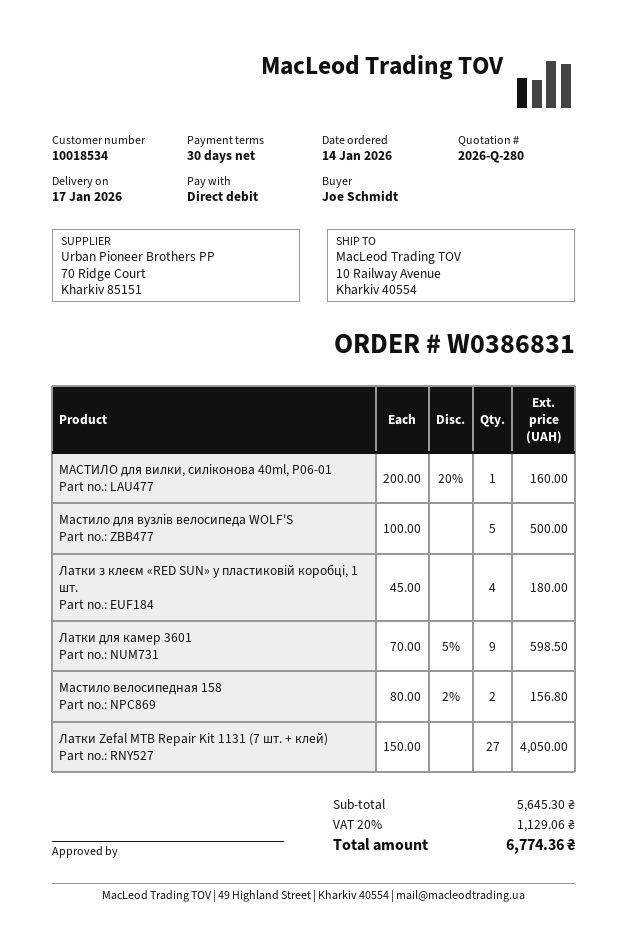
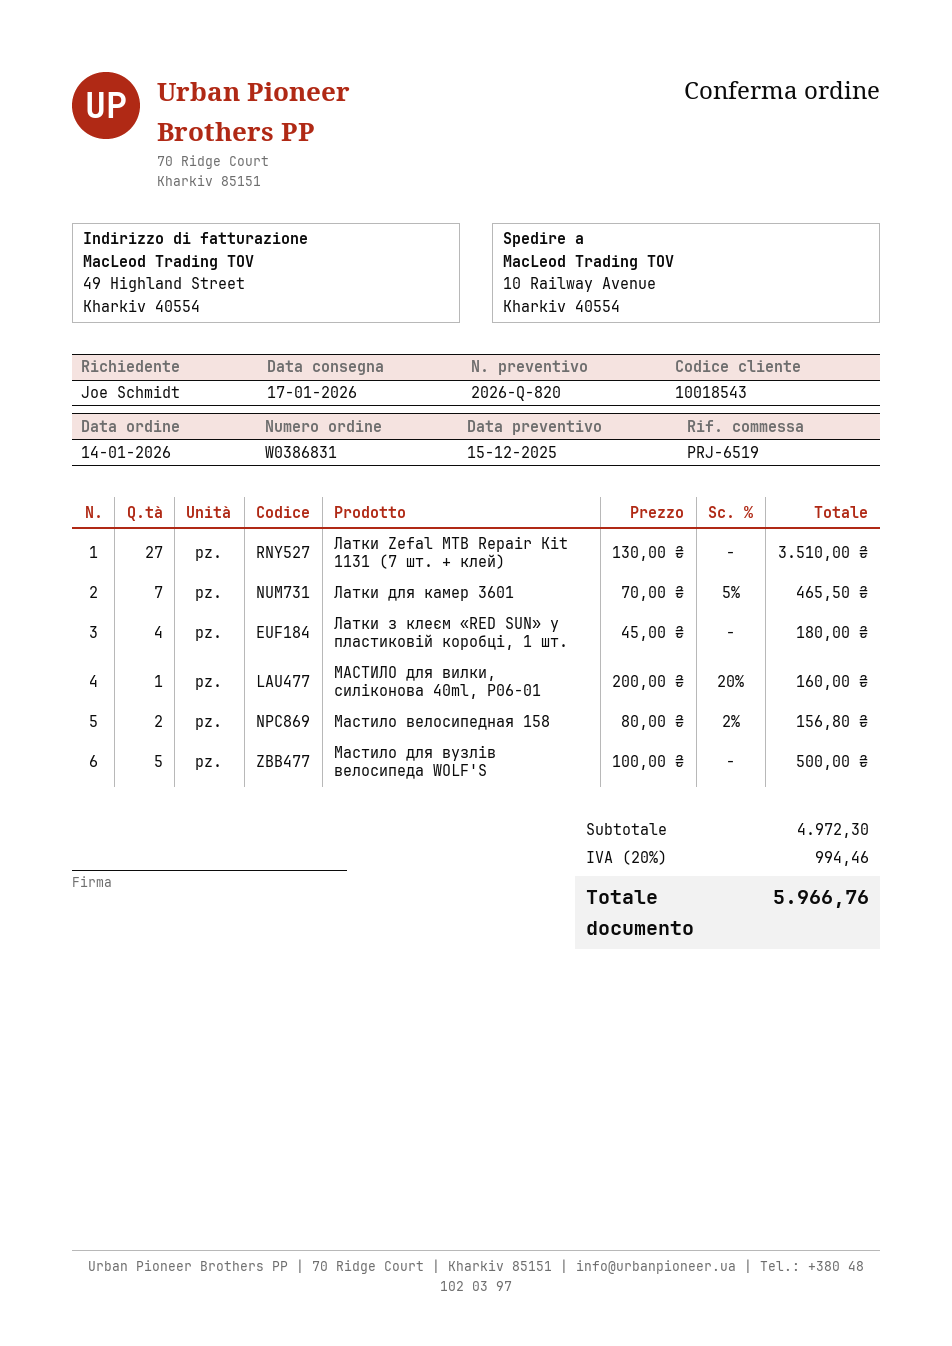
quote number: 2026-Q-280 -> 2026-Q-820
customer number: 10018534 -> 10018543
Латки для камер 3601: 9 x 70.00 - 5% = 598.50 -> 7 x 70.00 - 5% = 465.50
Латки Zefal MTB Repair Kit 1131 (7 шт. + клей): 27 x 150.00 = 4050.00 -> 27 x 130.00 = 3510.00
subtotal: 5645.30 -> 4972.30
tax: 20% = 1129.06 -> 20% = 994.46
total: 6774.36 -> 5966.76

